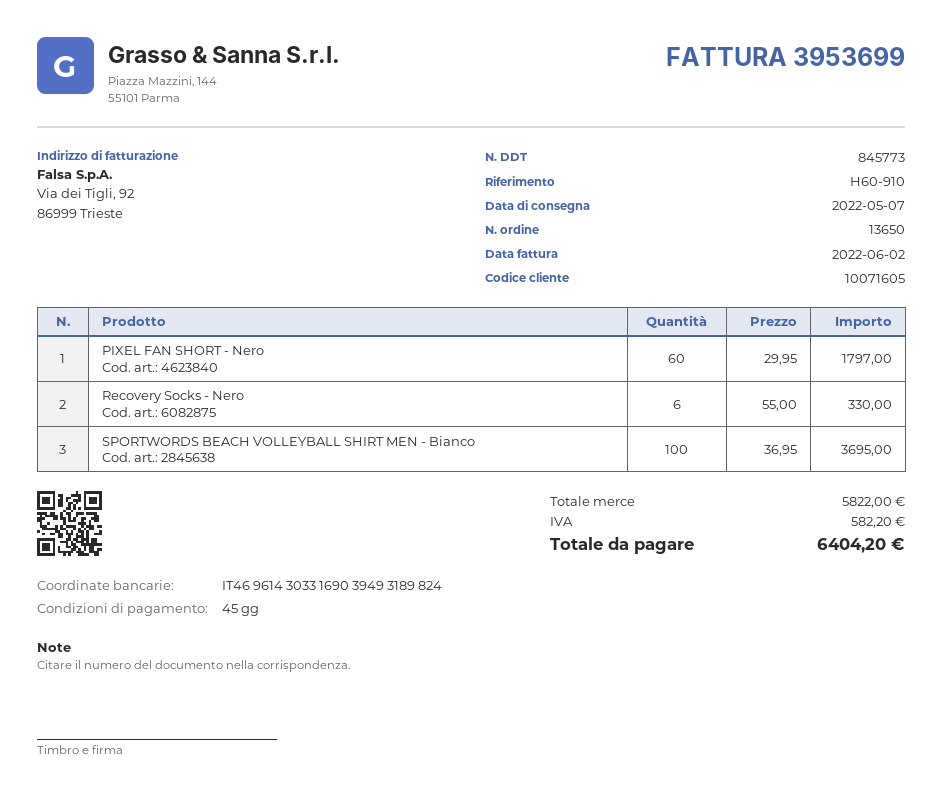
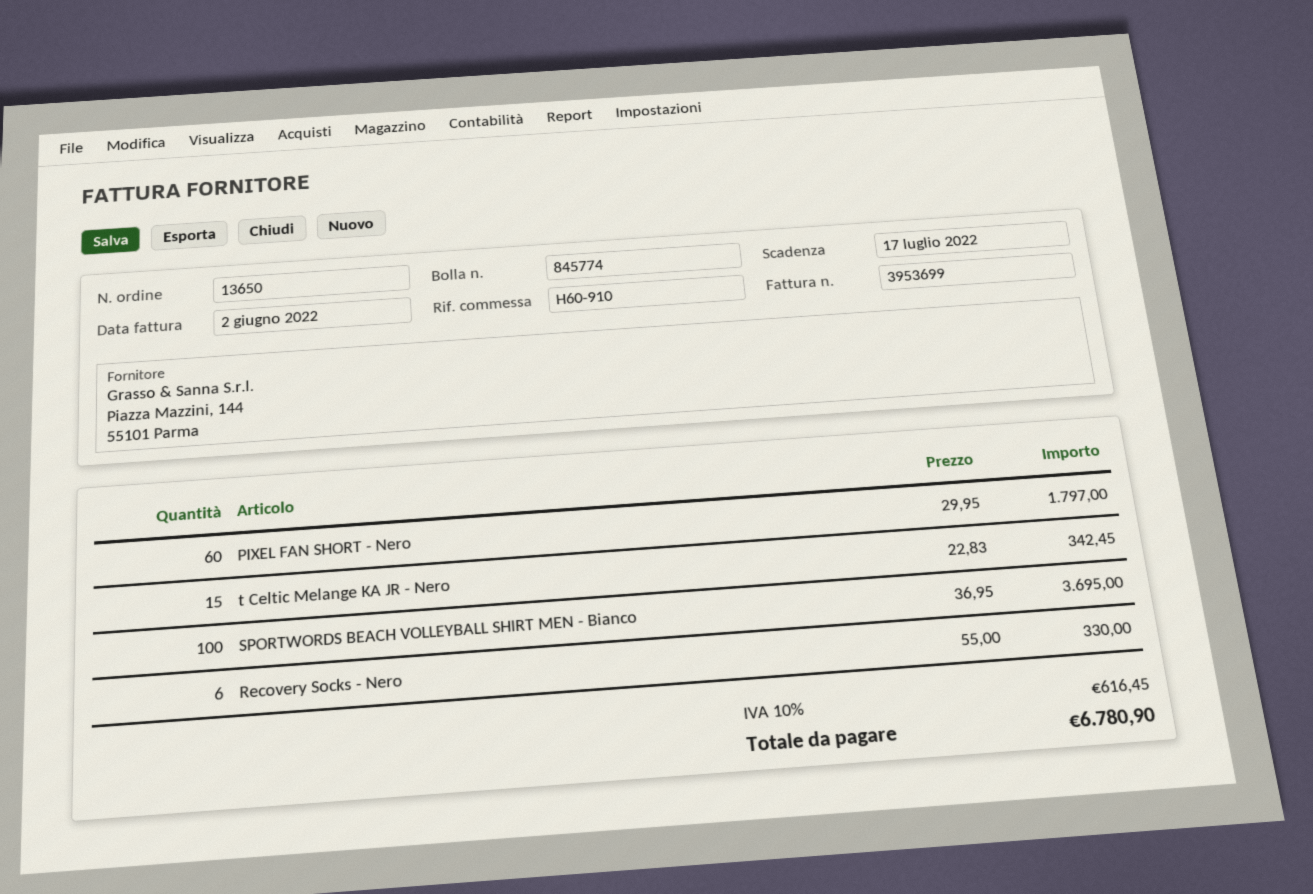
delivery note number: 845773 -> 845774
t Celtic Melange KA JR - Nero: none -> 15 x 22.83 = 342.45
tax: 582.20 -> 616.45
total: 6404.20 -> 6780.90

